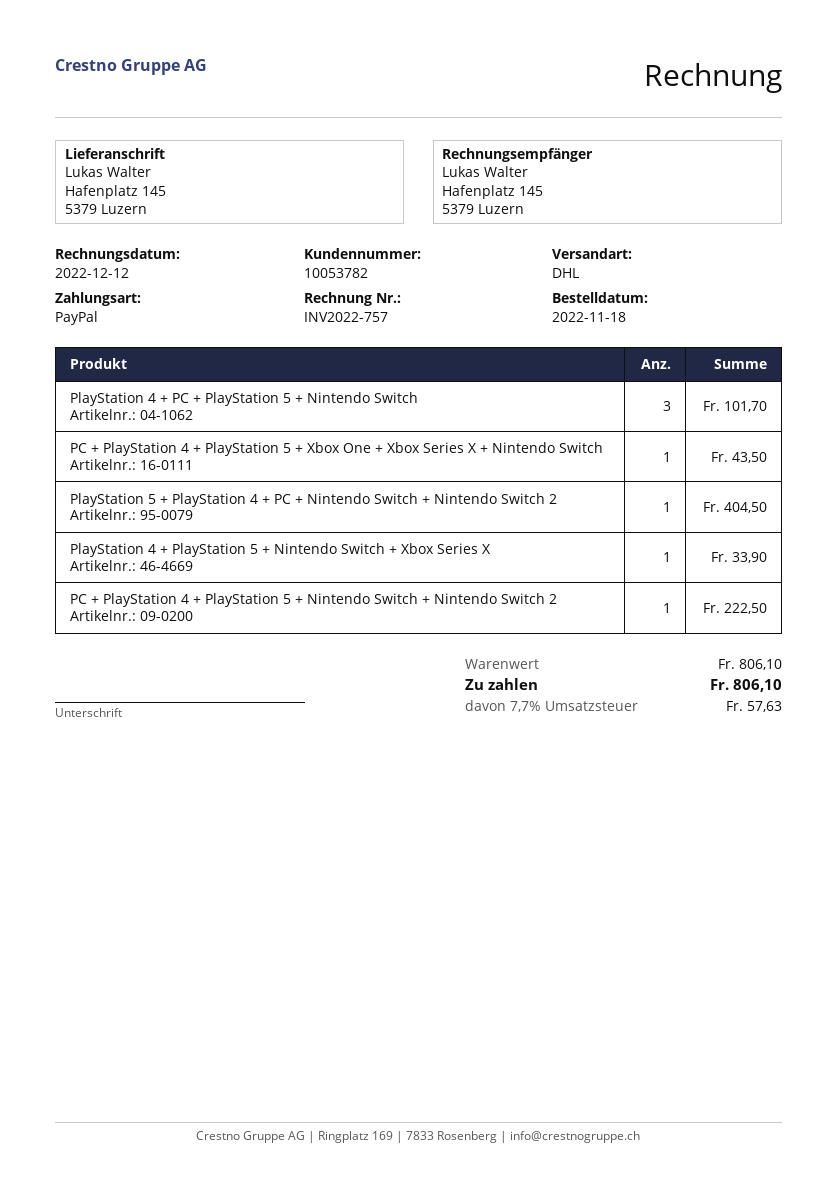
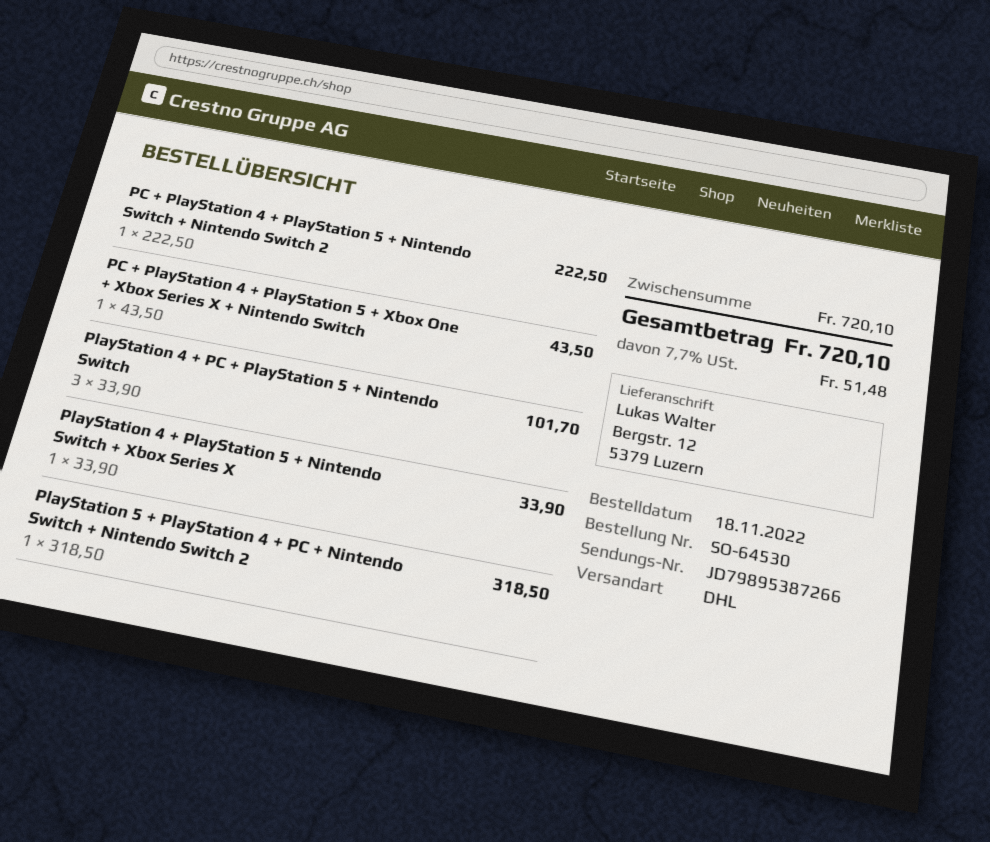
ship to: Hafenplatz 145, 5379 Luzern -> Bergstr. 12, 5379 Luzern
PlayStation 5 + PlayStation 4 + PC + Nintendo Switch + Nintendo Switch 2: 1 for 404.50 -> 1 for 318.50
subtotal: 806.10 -> 720.10
tax: 7.7% = 57.63 -> 7.7% = 51.48
total: 806.10 -> 720.10

